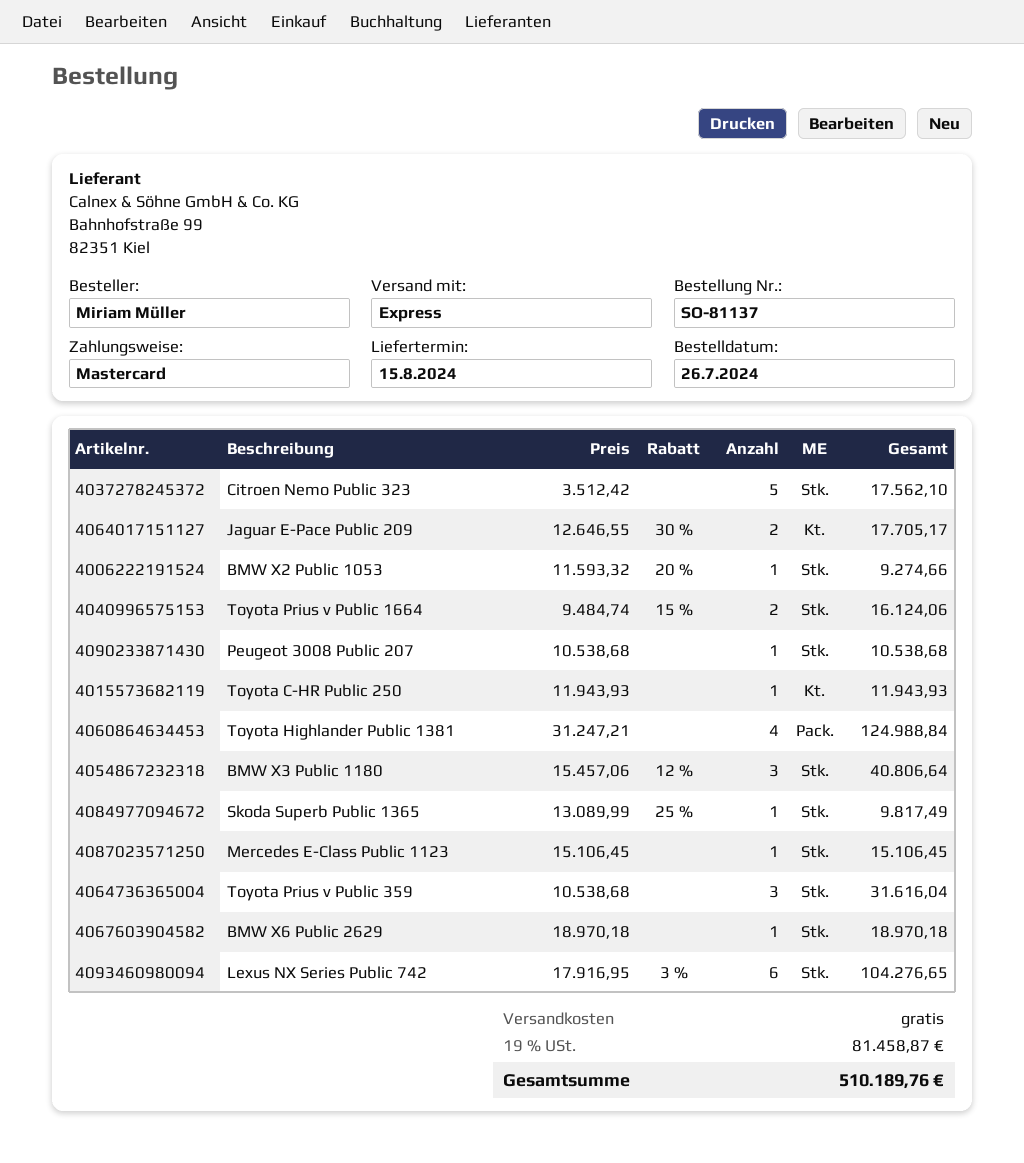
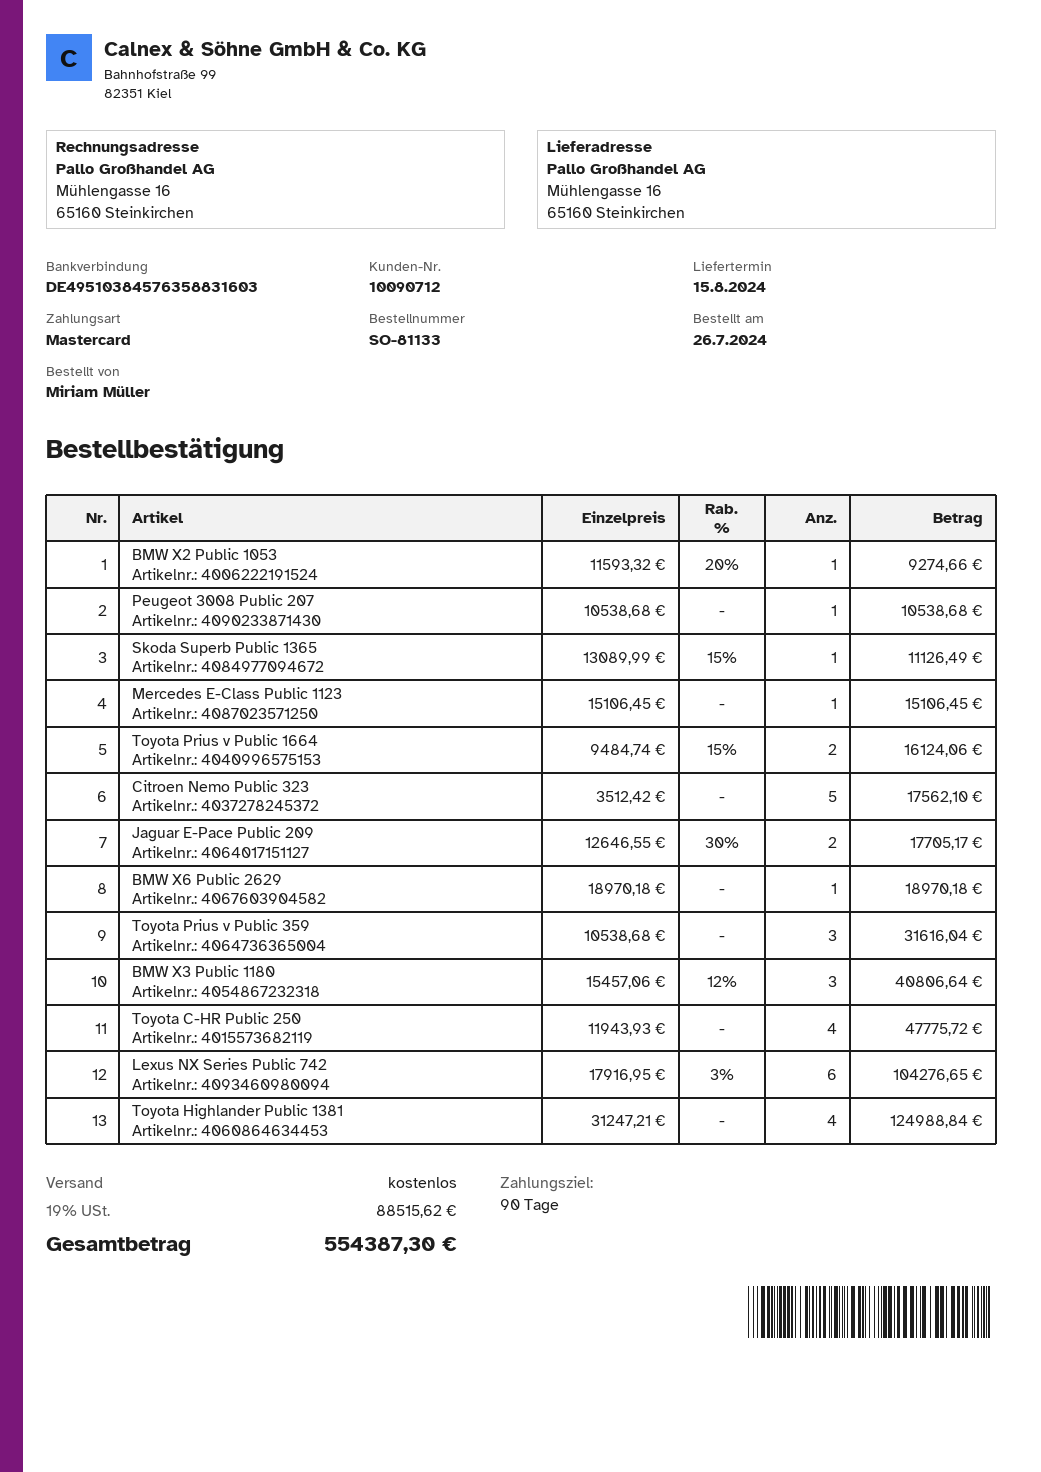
order number: SO-81137 -> SO-81133
Toyota C-HR Public 250: 1 x 11943.93 = 11943.93 -> 4 x 11943.93 = 47775.72
Skoda Superb Public 1365: 1 x 13089.99 - 25% = 9817.49 -> 1 x 13089.99 - 15% = 11126.49
tax: 19% = 81458.87 -> 19% = 88515.62
total: 510189.76 -> 554387.30

